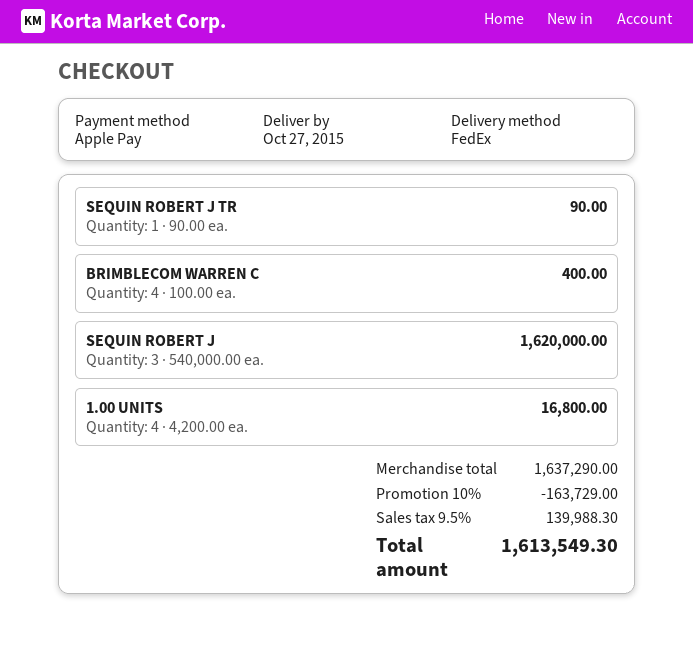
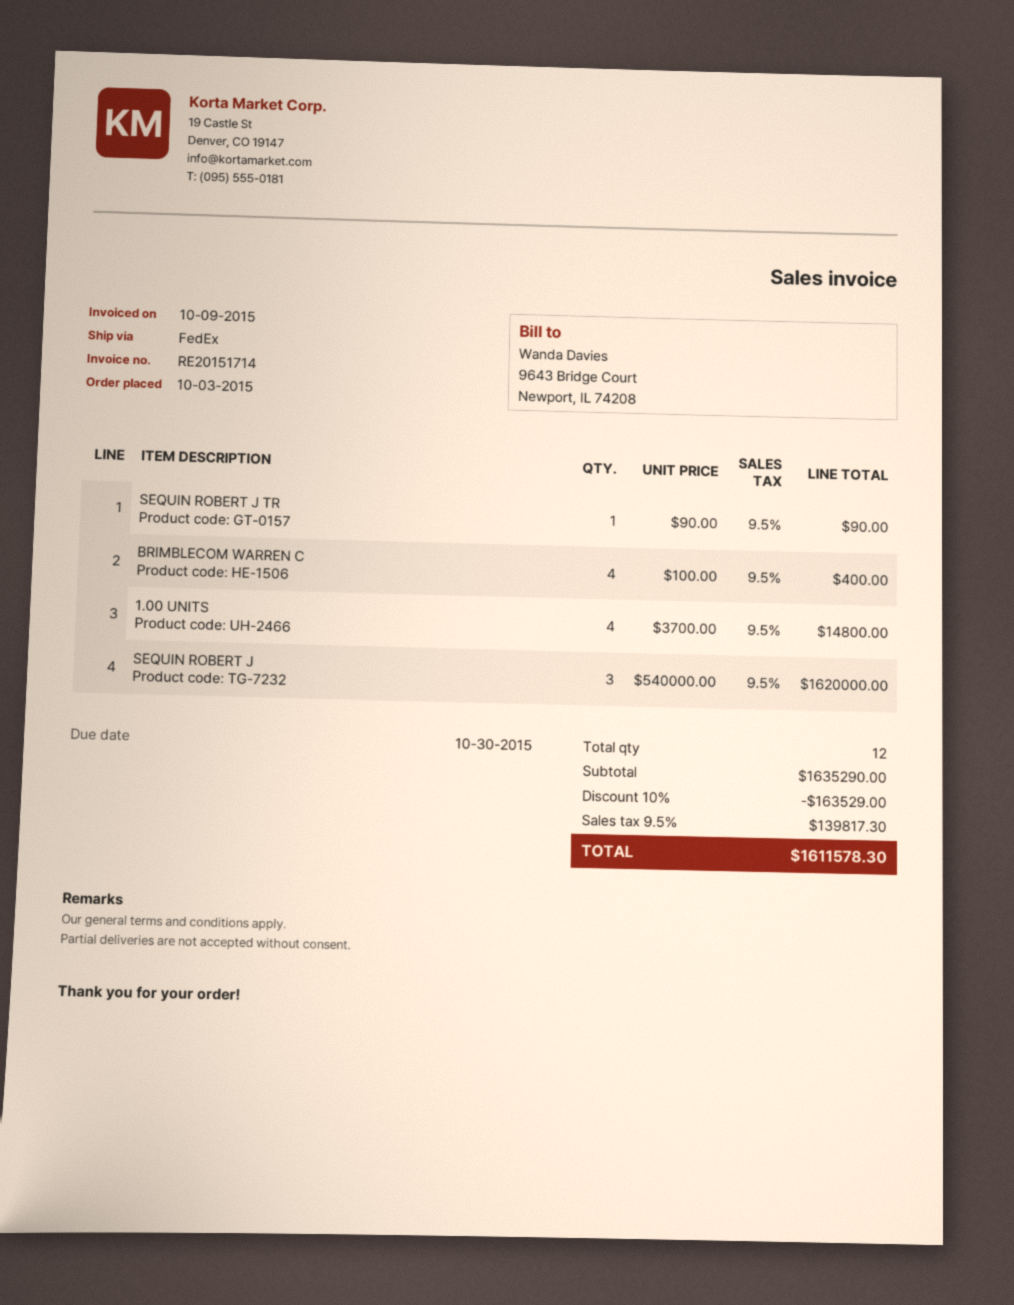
1.00 UNITS: 4 x 4200.00 = 16800.00 -> 4 x 3700.00 = 14800.00
subtotal: 1637290.00 -> 1635290.00
discount: 10% = 163729.00 -> 10% = 163529.00
tax: 9.5% = 139988.30 -> 9.5% = 139817.30
total: 1613549.30 -> 1611578.30

